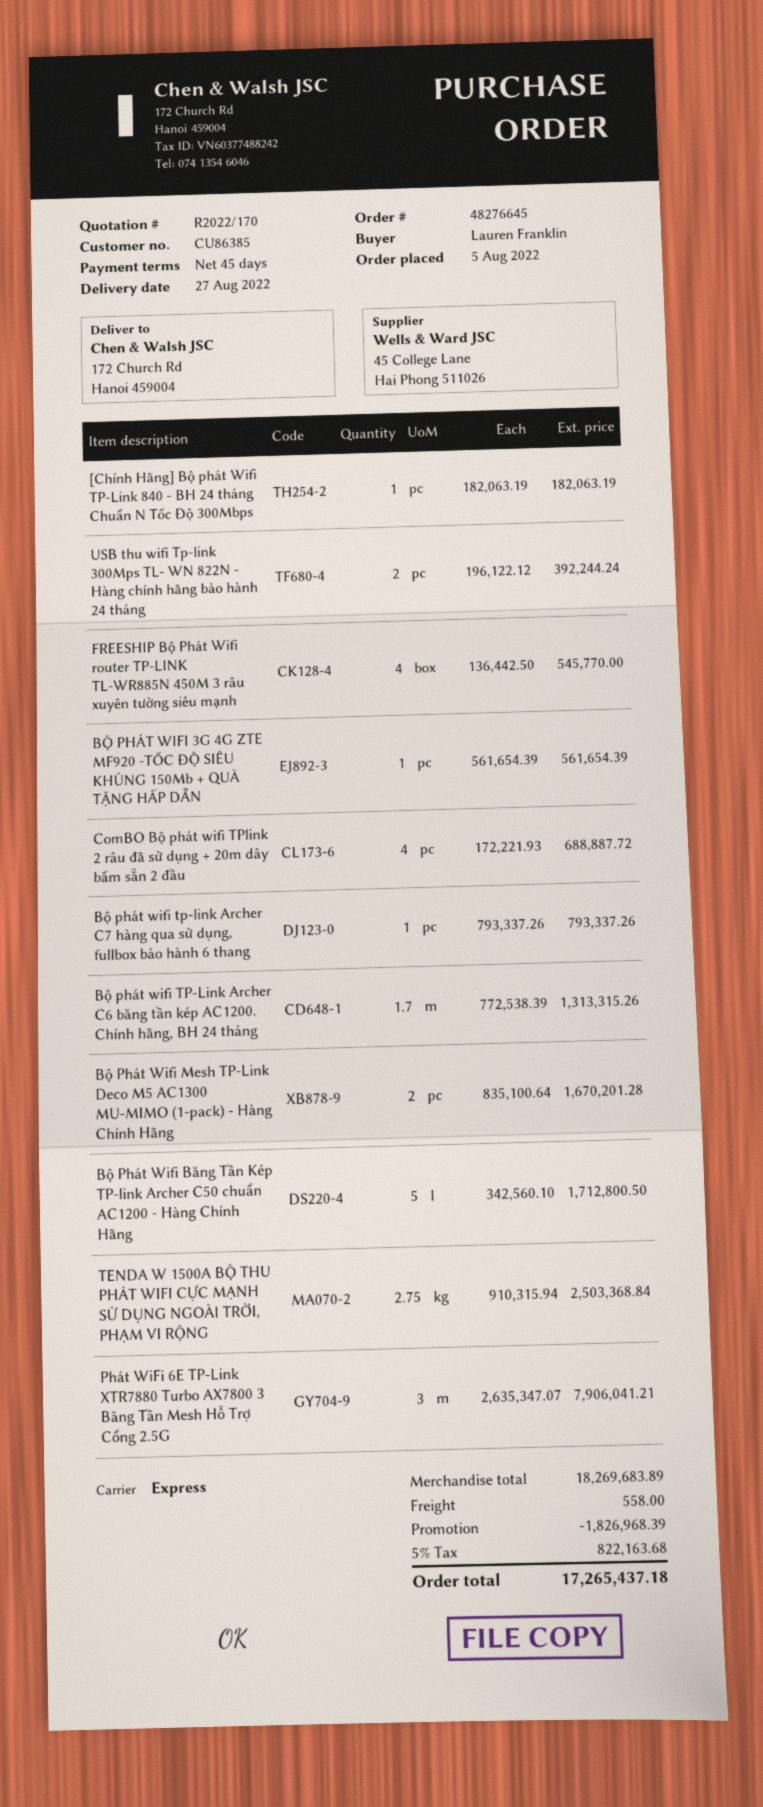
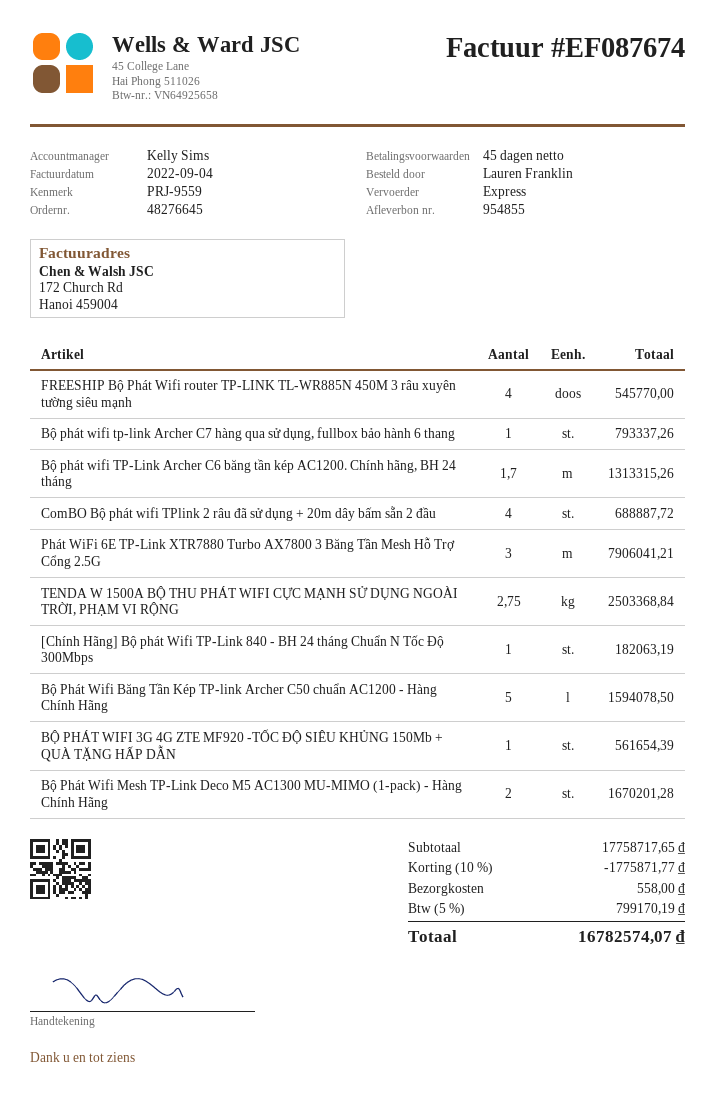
USB thu wifi Tp-link 300Mps TL- WN 822N - Hàng chính hãng bảo hành 24 tháng: 2 for 392244.24 -> none
Bộ Phát Wifi Băng Tần Kép TP-link Archer C50 chuẩn AC1200 - Hàng Chính Hãng: 5 for 1712800.50 -> 5 for 1594078.50
subtotal: 18269683.89 -> 17758717.65
discount: 1826968.39 -> 1775871.77
tax: 5% = 822163.68 -> 5% = 799170.19
total: 17265437.18 -> 16782574.07

